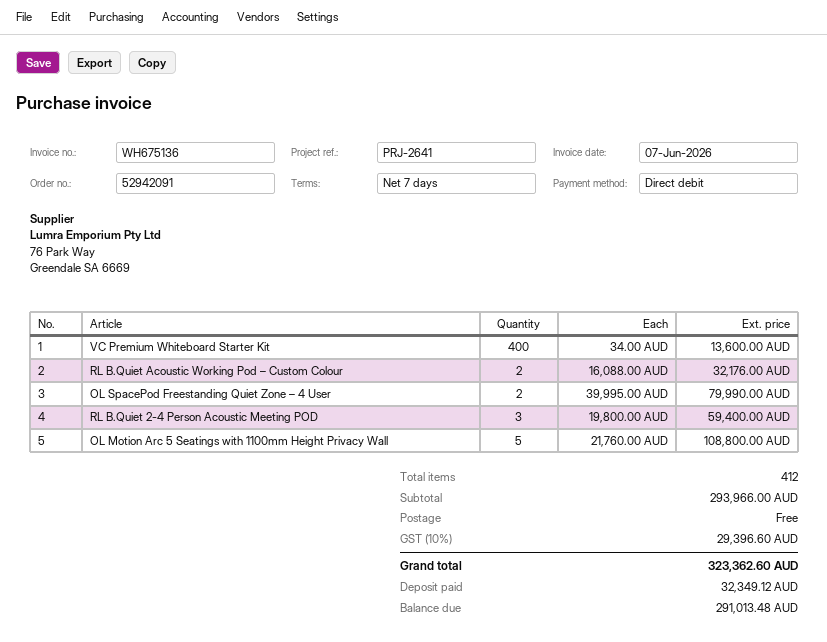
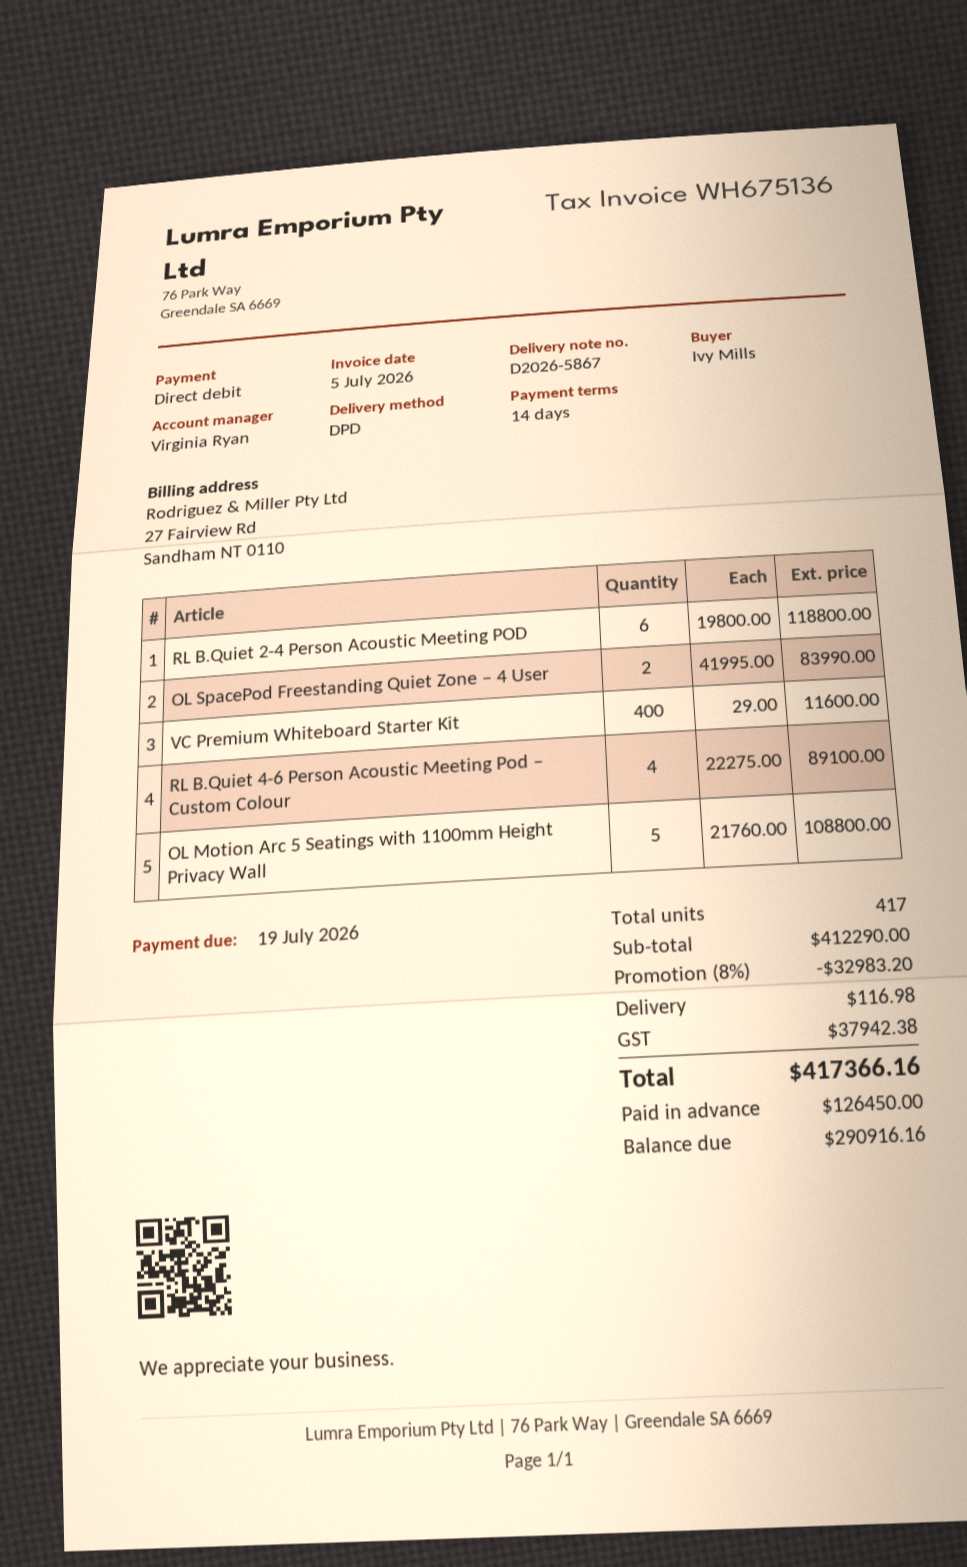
invoice date: 2026-06-07 -> 2026-07-05
payment terms: 7 days -> 14 days
VC Premium Whiteboard Starter Kit: 400 x 34.00 = 13600.00 -> 400 x 29.00 = 11600.00
RL B.Quiet Acoustic Working Pod – Custom Colour: 2 x 16088.00 = 32176.00 -> none
OL SpacePod Freestanding Quiet Zone – 4 User: 2 x 39995.00 = 79990.00 -> 2 x 41995.00 = 83990.00
RL B.Quiet 2-4 Person Acoustic Meeting POD: 3 x 19800.00 = 59400.00 -> 6 x 19800.00 = 118800.00
RL B.Quiet 4-6 Person Acoustic Meeting Pod – Custom Colour: none -> 4 x 22275.00 = 89100.00
total quantity: 412 -> 417
subtotal: 293966.00 -> 412290.00
discount: none -> 8% = 32983.20
shipping: 0.00 -> 116.98
tax: 29396.60 -> 37942.38
total: 323362.60 -> 417366.16
deposit: 32349.12 -> 126450.00
balance: 291013.48 -> 290916.16

